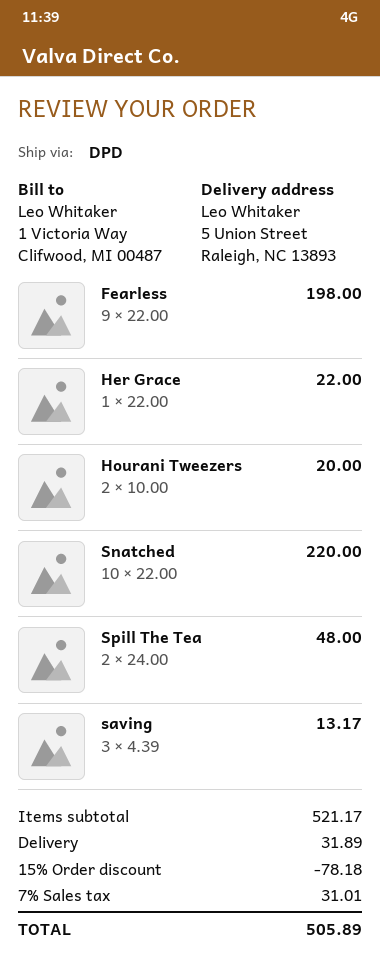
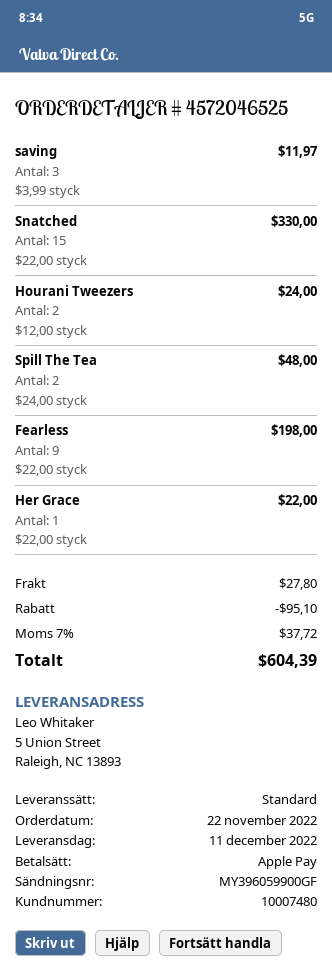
shipping method: DPD -> standard
Hourani Tweezers: 2 x 10.00 = 20.00 -> 2 x 12.00 = 24.00
Snatched: 10 x 22.00 = 220.00 -> 15 x 22.00 = 330.00
saving: 3 x 4.39 = 13.17 -> 3 x 3.99 = 11.97
discount: 78.18 -> 95.10
shipping: 31.89 -> 27.80
tax: 7% = 31.01 -> 7% = 37.72
total: 505.89 -> 604.39

